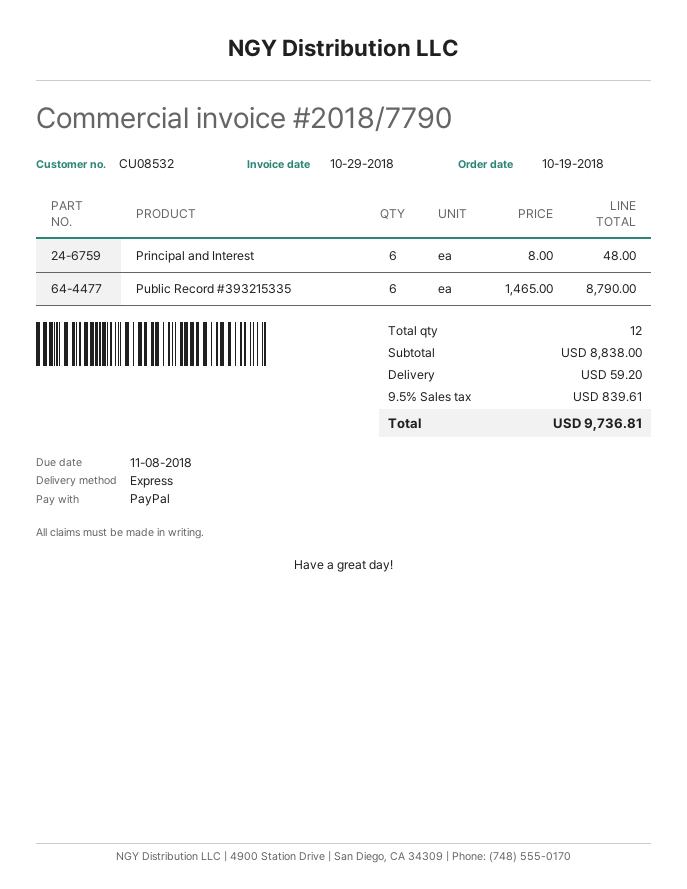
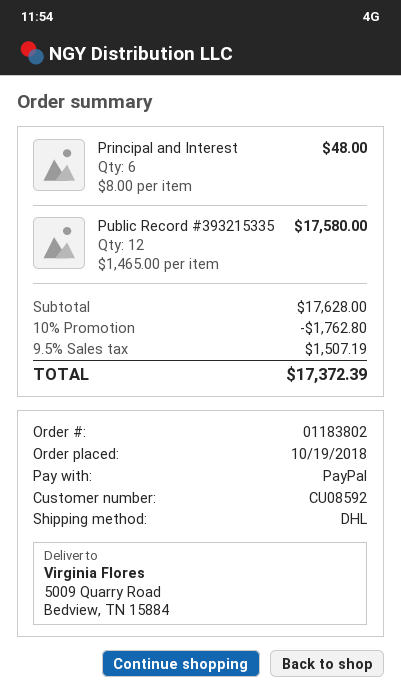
customer number: CU08532 -> CU08592
shipping method: express -> DHL
Public Record #393215335: 6 x 1465.00 = 8790.00 -> 12 x 1465.00 = 17580.00
subtotal: 8838.00 -> 17628.00
discount: none -> 10% = 1762.80
shipping: 59.20 -> none
tax: 9.5% = 839.61 -> 9.5% = 1507.19
total: 9736.81 -> 17372.39

